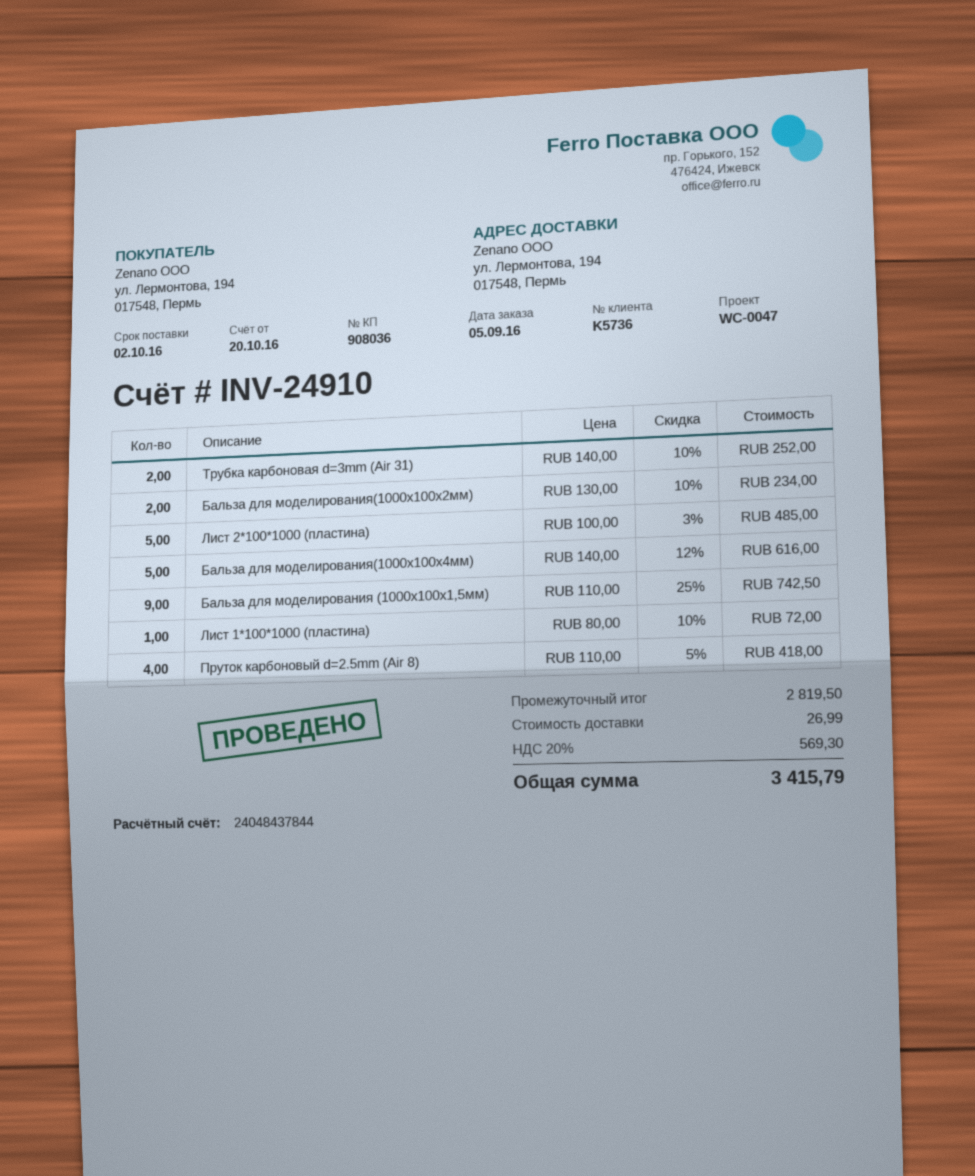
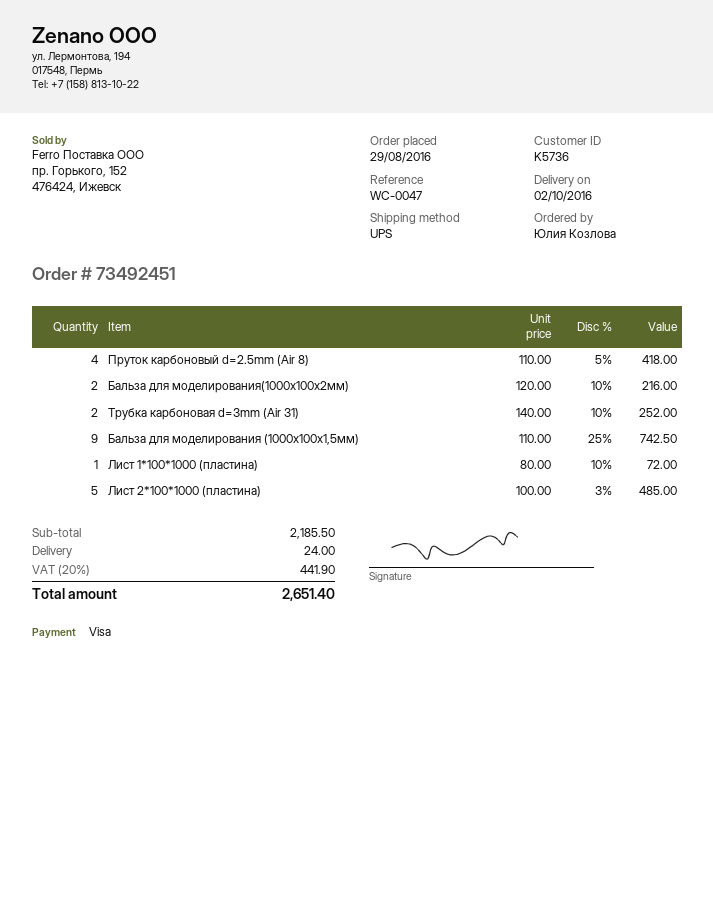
order date: 2016-09-05 -> 2016-08-29
Бальза для моделирования(1000х100х2мм): 2 x 130.00 - 10% = 234.00 -> 2 x 120.00 - 10% = 216.00
Бальза для моделирования(1000х100х4мм): 5 x 140.00 - 12% = 616.00 -> none
subtotal: 2819.50 -> 2185.50
shipping: 26.99 -> 24.00
tax: 20% = 569.30 -> 20% = 441.90
total: 3415.79 -> 2651.40

